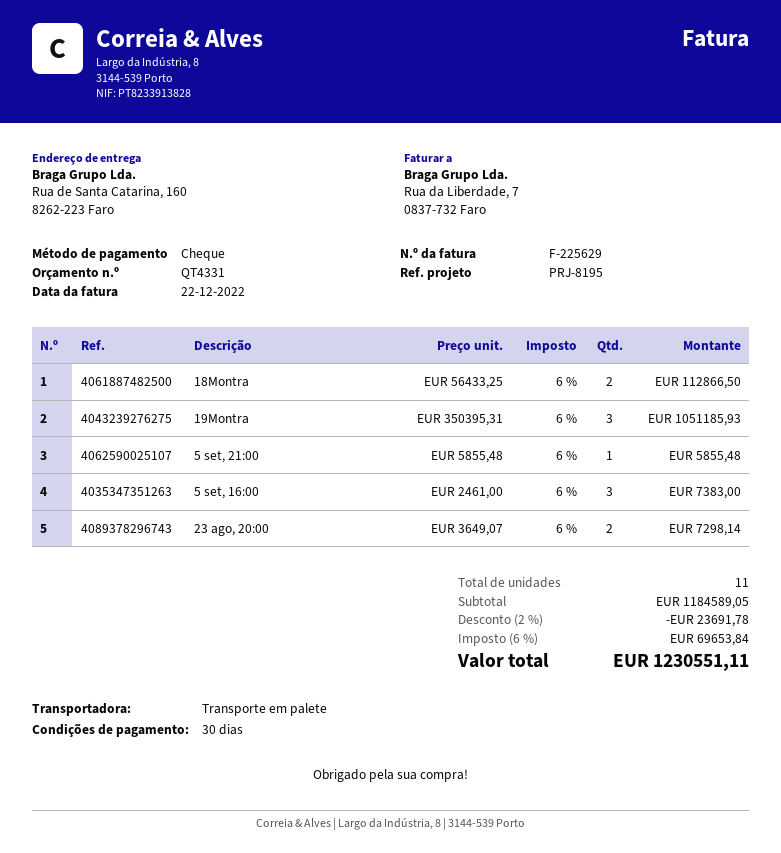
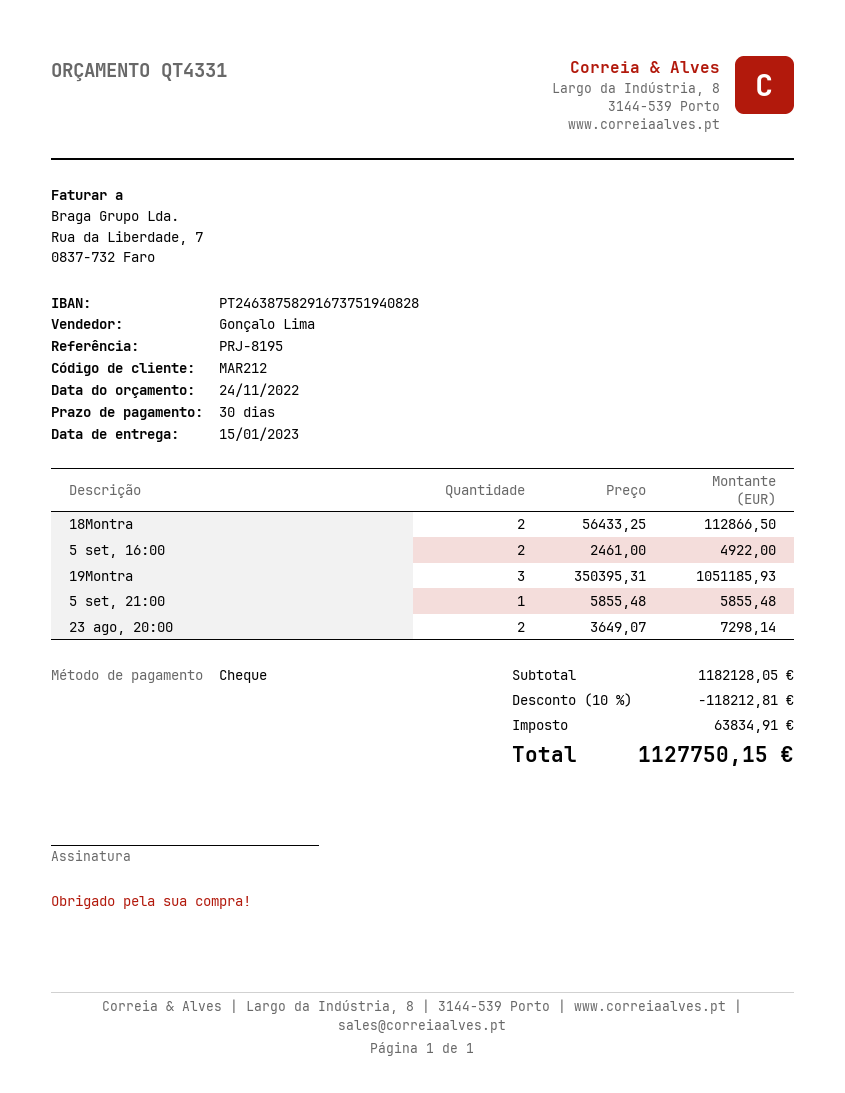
5 set, 16:00: 3 x 2461.00 = 7383.00 -> 2 x 2461.00 = 4922.00
subtotal: 1184589.05 -> 1182128.05
discount: 2% = 23691.78 -> 10% = 118212.81
tax: 69653.84 -> 63834.91
total: 1230551.11 -> 1127750.15

